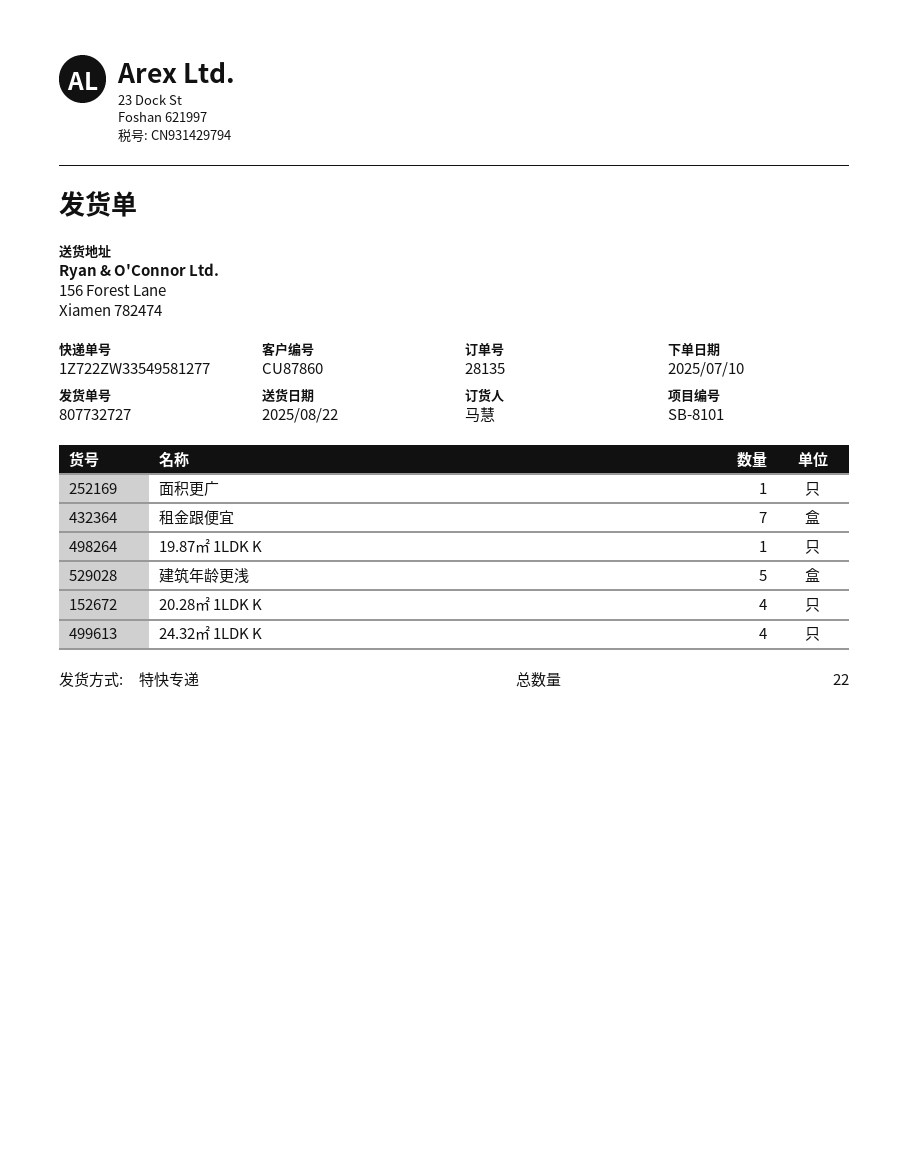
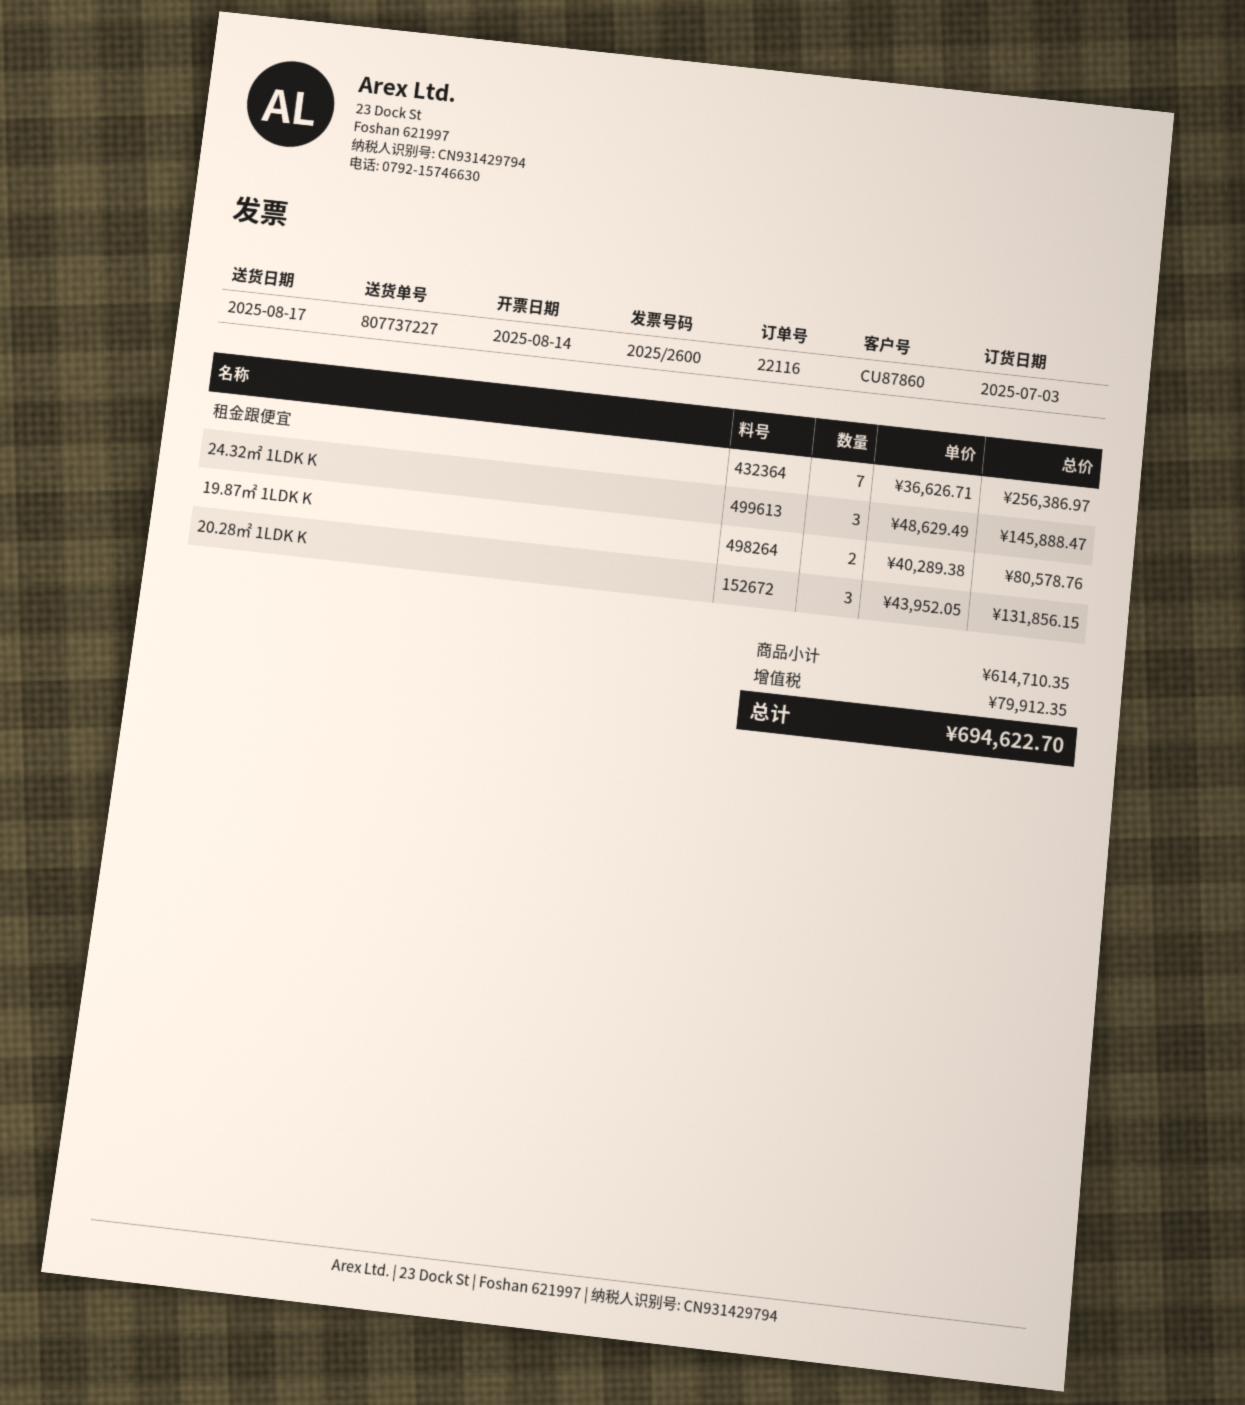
order number: 28135 -> 22116
order date: 2025-07-10 -> 2025-07-03
delivery note number: 807732727 -> 807737227
delivery date: 2025-08-22 -> 2025-08-17
面积更广: 1 -> none
19.87㎡ 1LDK K: 1 -> 2
建筑年龄更浅: 5 -> none
20.28㎡ 1LDK K: 4 -> 3
24.32㎡ 1LDK K: 4 -> 3

